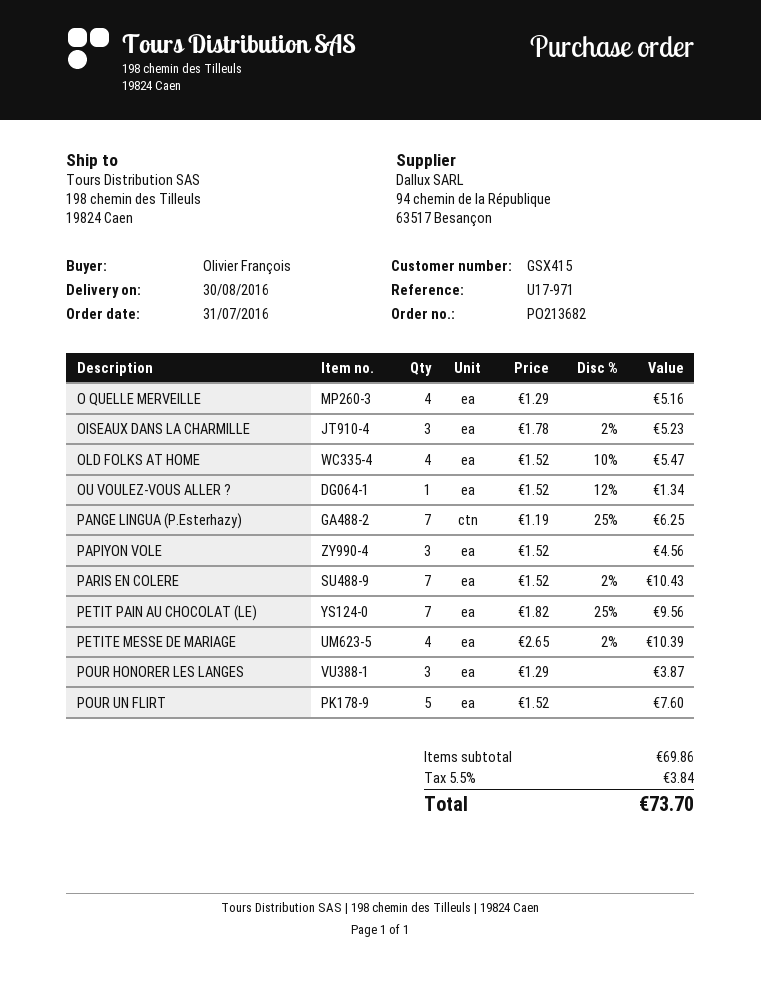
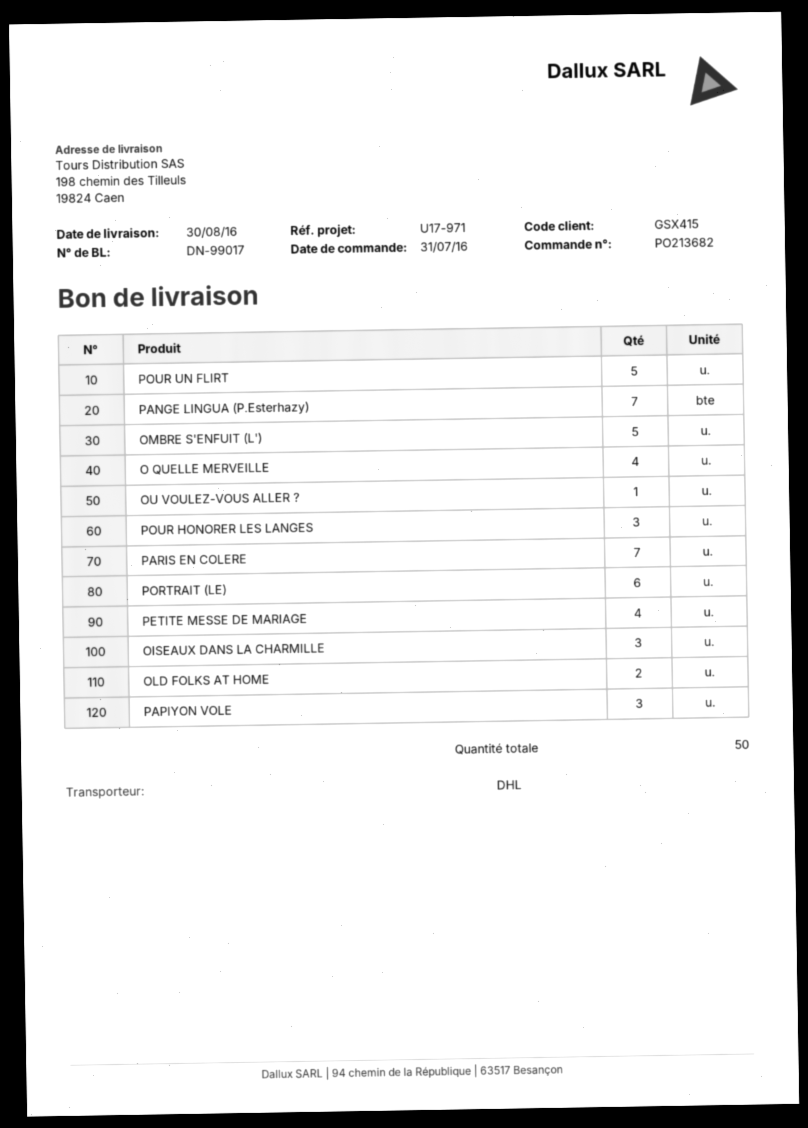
OLD FOLKS AT HOME: 4 -> 2
PETIT PAIN AU CHOCOLAT (LE): 7 -> none
OMBRE S'ENFUIT (L'): none -> 5
PORTRAIT (LE): none -> 6

